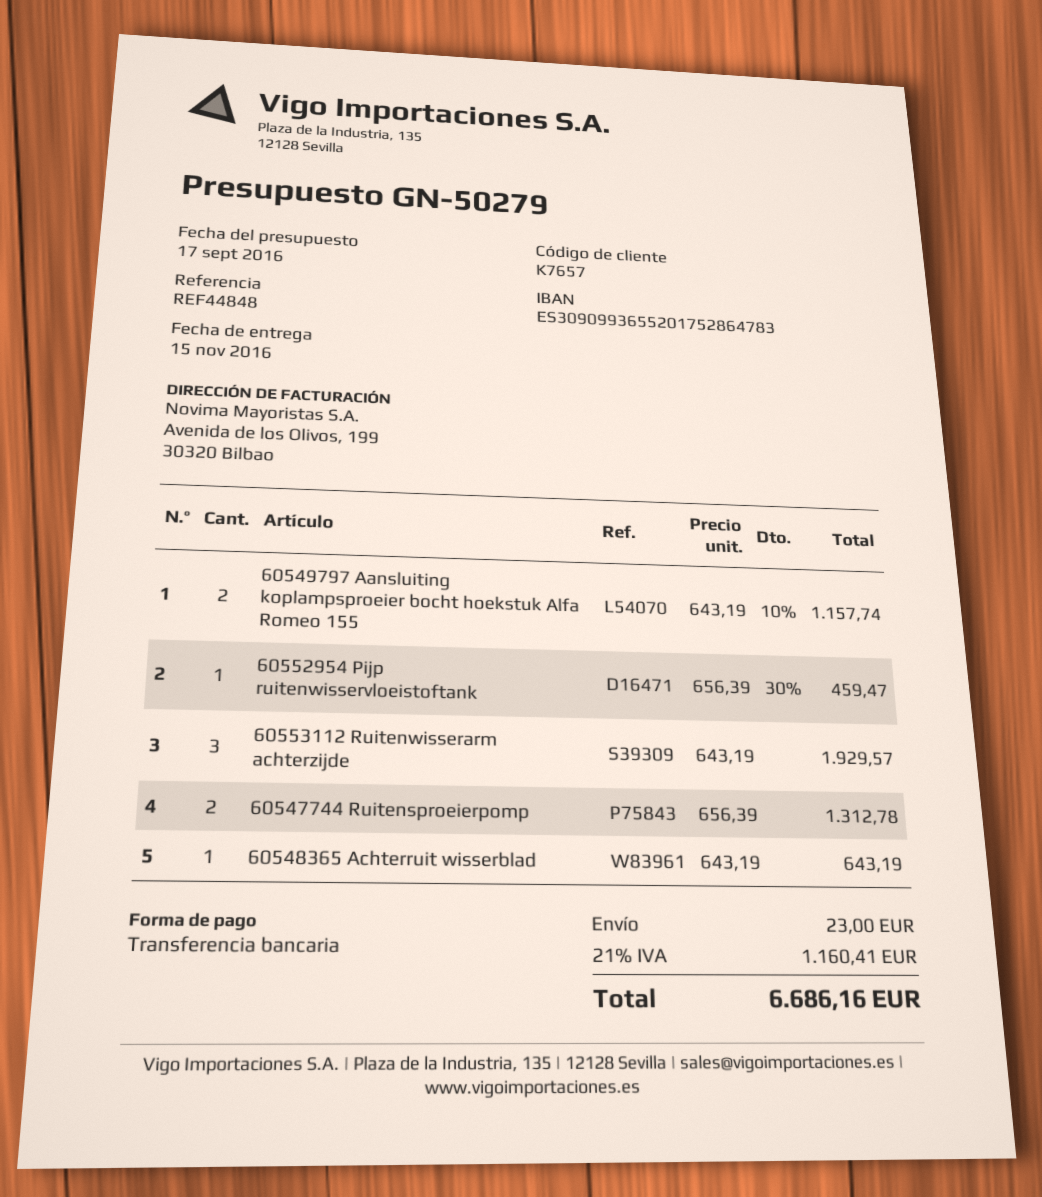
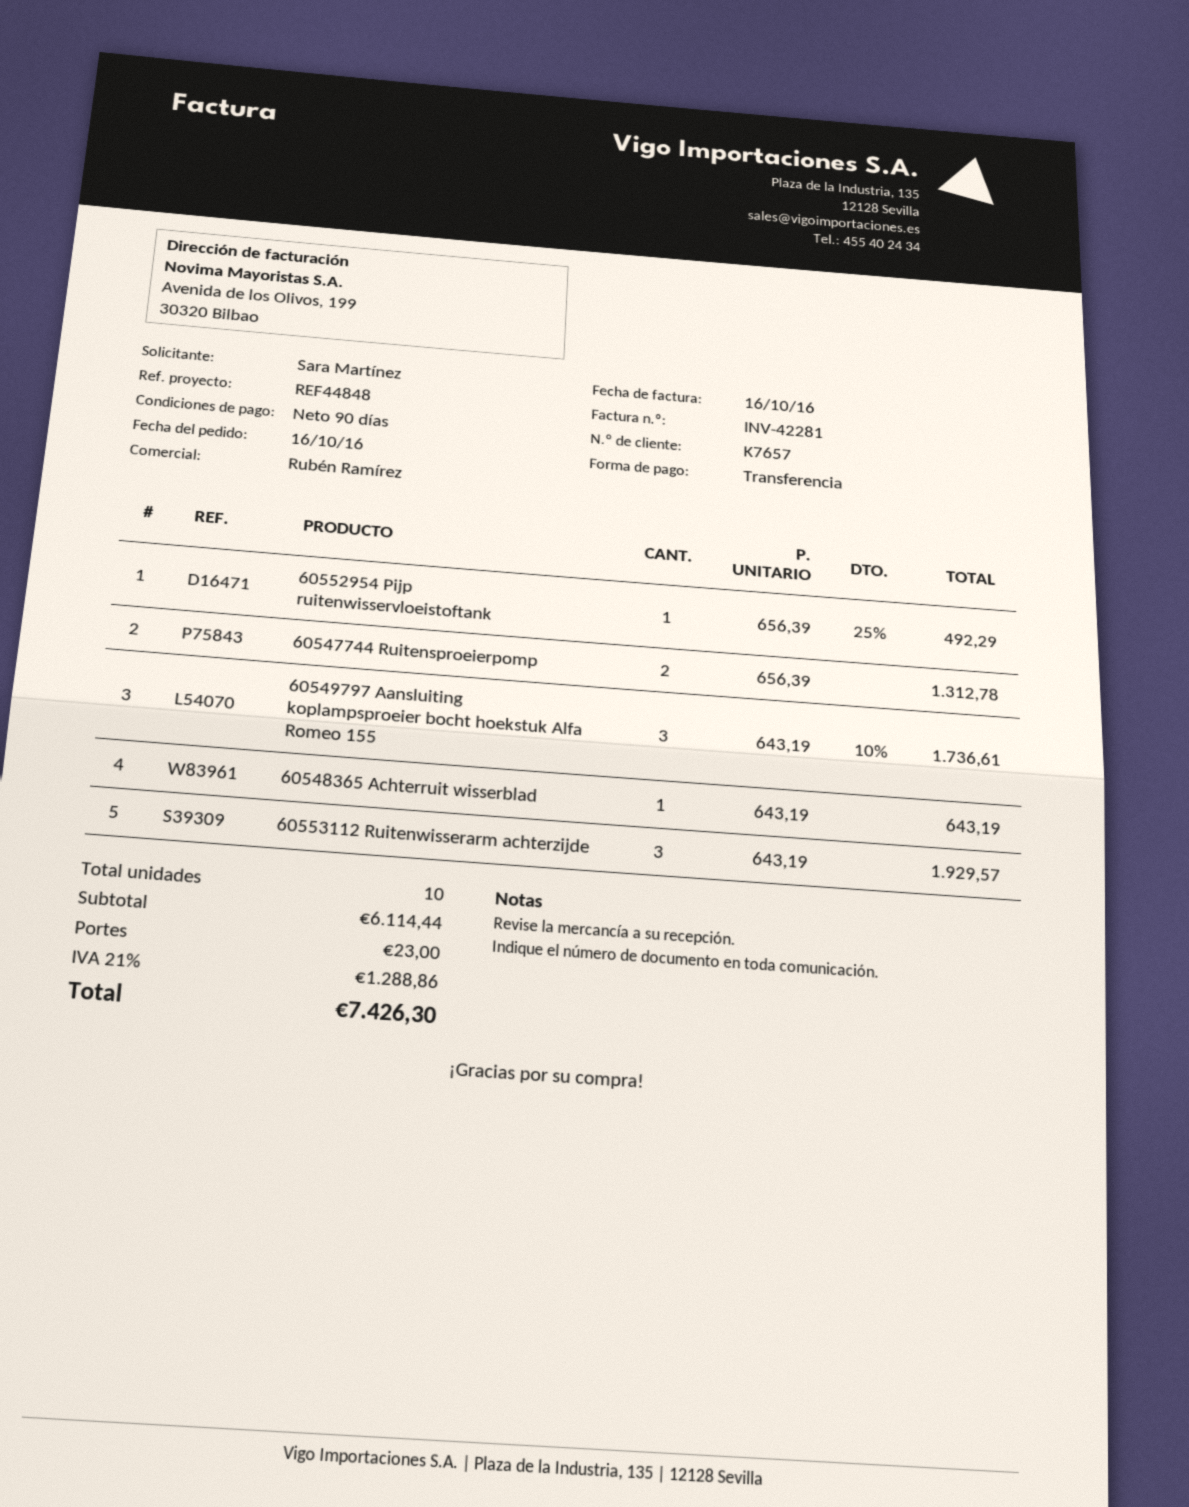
60549797 Aansluiting koplampsproeier bocht hoekstuk Alfa Romeo 155: 2 x 643.19 - 10% = 1157.74 -> 3 x 643.19 - 10% = 1736.61
60552954 Pijp ruitenwisservloeistoftank: 1 x 656.39 - 30% = 459.47 -> 1 x 656.39 - 25% = 492.29
tax: 21% = 1160.41 -> 21% = 1288.86
total: 6686.16 -> 7426.30

